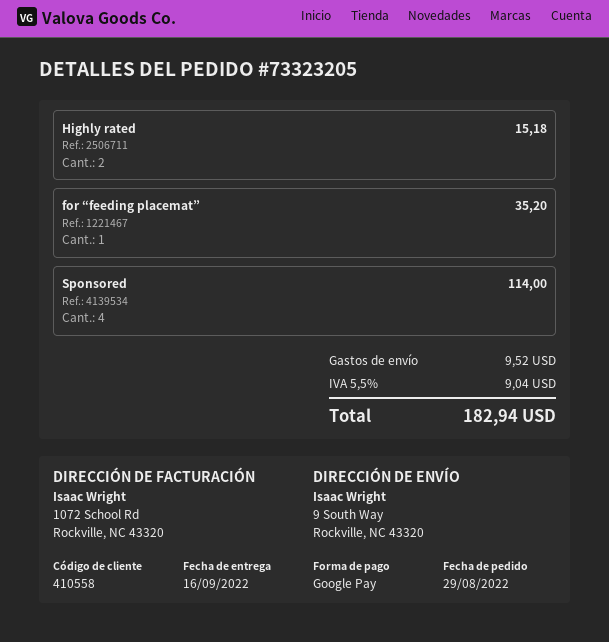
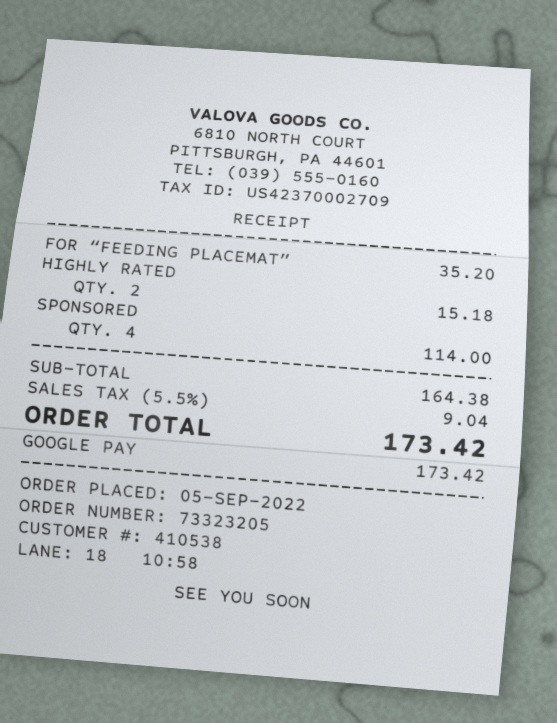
order date: 2022-08-29 -> 2022-09-05
customer number: 410558 -> 410538
shipping: 9.52 -> none
total: 182.94 -> 173.42

